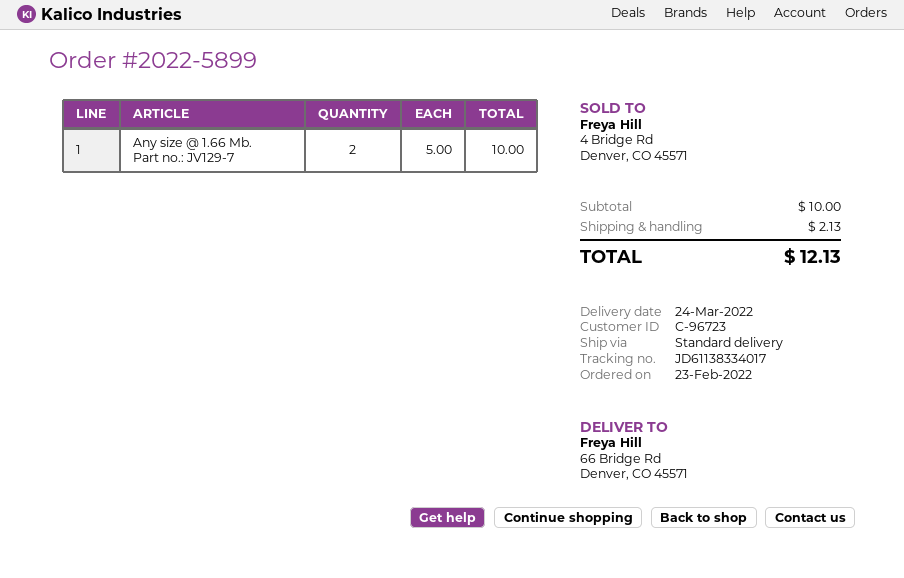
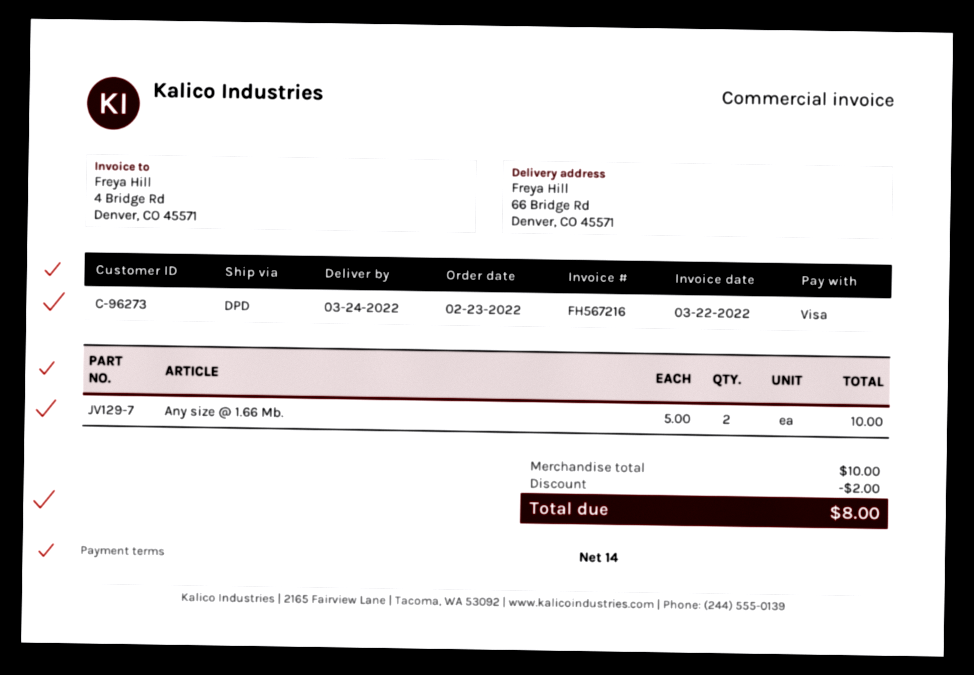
customer number: C-96723 -> C-96273
shipping method: standard -> DPD
discount: none -> 2.00
shipping: 2.13 -> none
total: 12.13 -> 8.00

